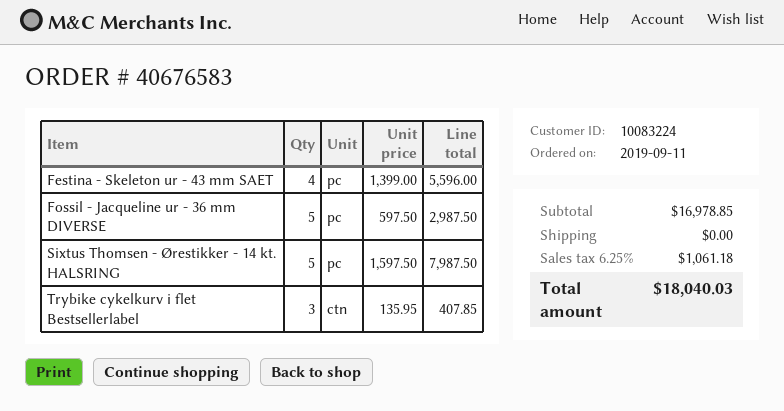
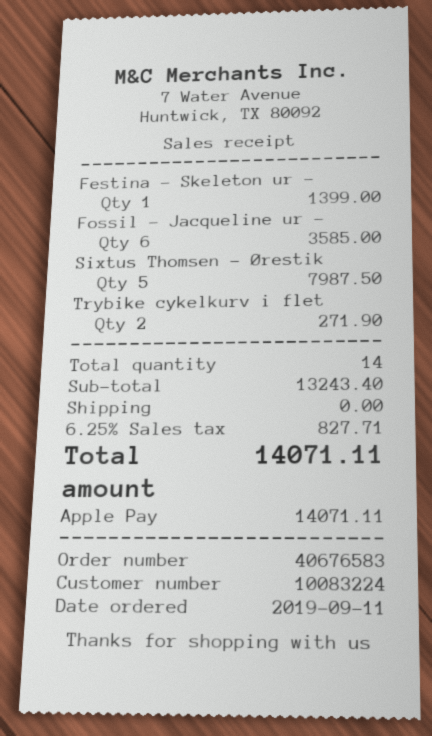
Festina - Skeleton ur - 43 mm SAET: 4 for 5596.00 -> 1 for 1399.00
Fossil - Jacqueline ur - 36 mm DIVERSE: 5 for 2987.50 -> 6 for 3585.00
Trybike cykelkurv i flet Bestsellerlabel: 3 for 407.85 -> 2 for 271.90
subtotal: 16978.85 -> 13243.40
tax: 6.25% = 1061.18 -> 6.25% = 827.71
total: 18040.03 -> 14071.11

